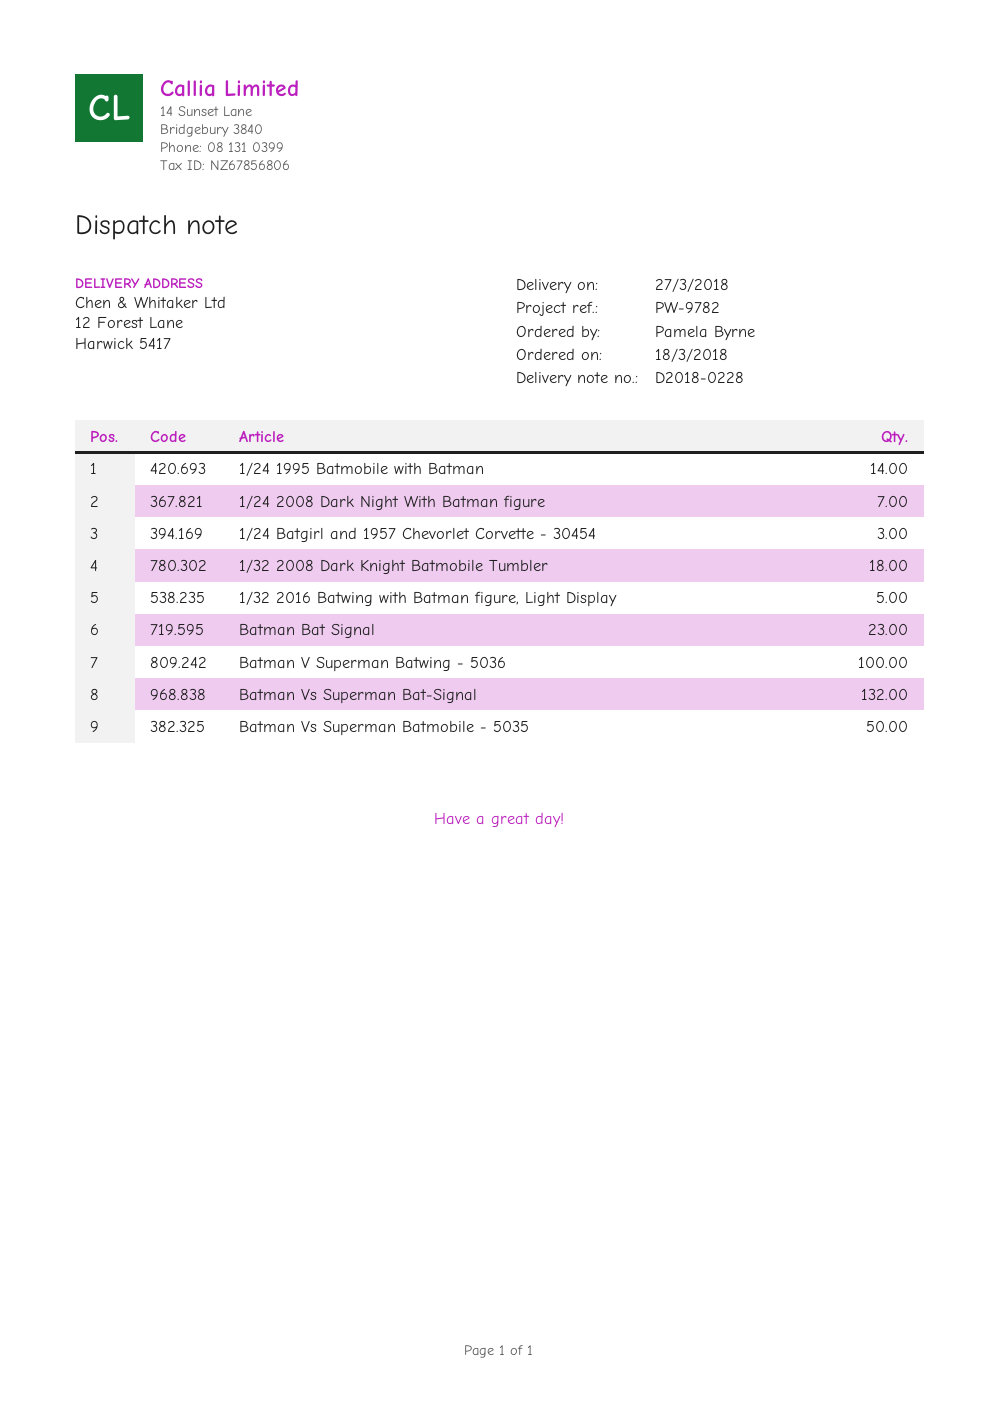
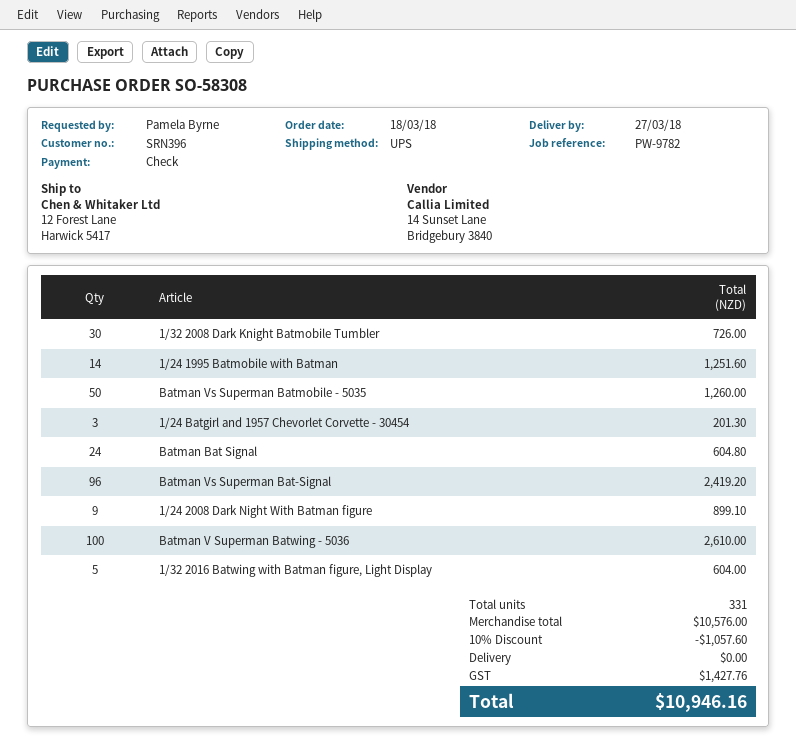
1/24 2008 Dark Night With Batman figure: 7 -> 9
1/32 2008 Dark Knight Batmobile Tumbler: 18 -> 30
Batman Bat Signal: 23 -> 24
Batman Vs Superman Bat-Signal: 132 -> 96

